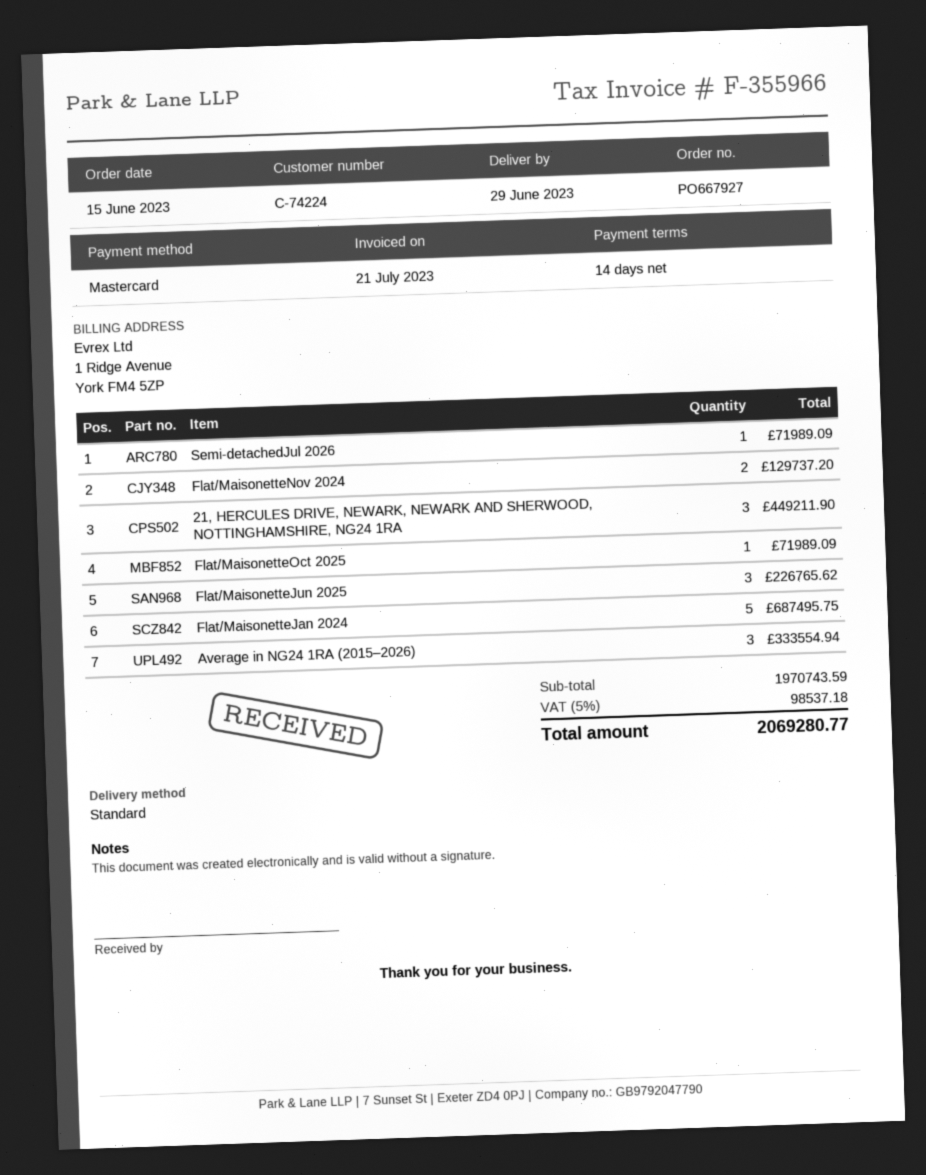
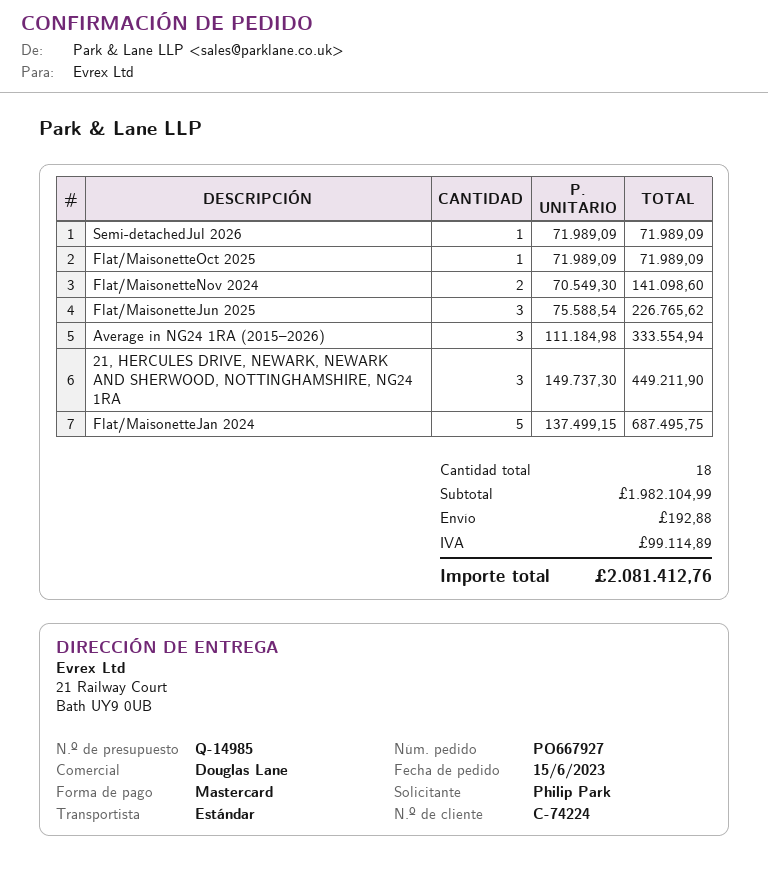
Flat/MaisonetteNov 2024: 2 for 129737.20 -> 2 for 141098.60
subtotal: 1970743.59 -> 1982104.99
shipping: none -> 192.88
tax: 98537.18 -> 99114.89
total: 2069280.77 -> 2081412.76

